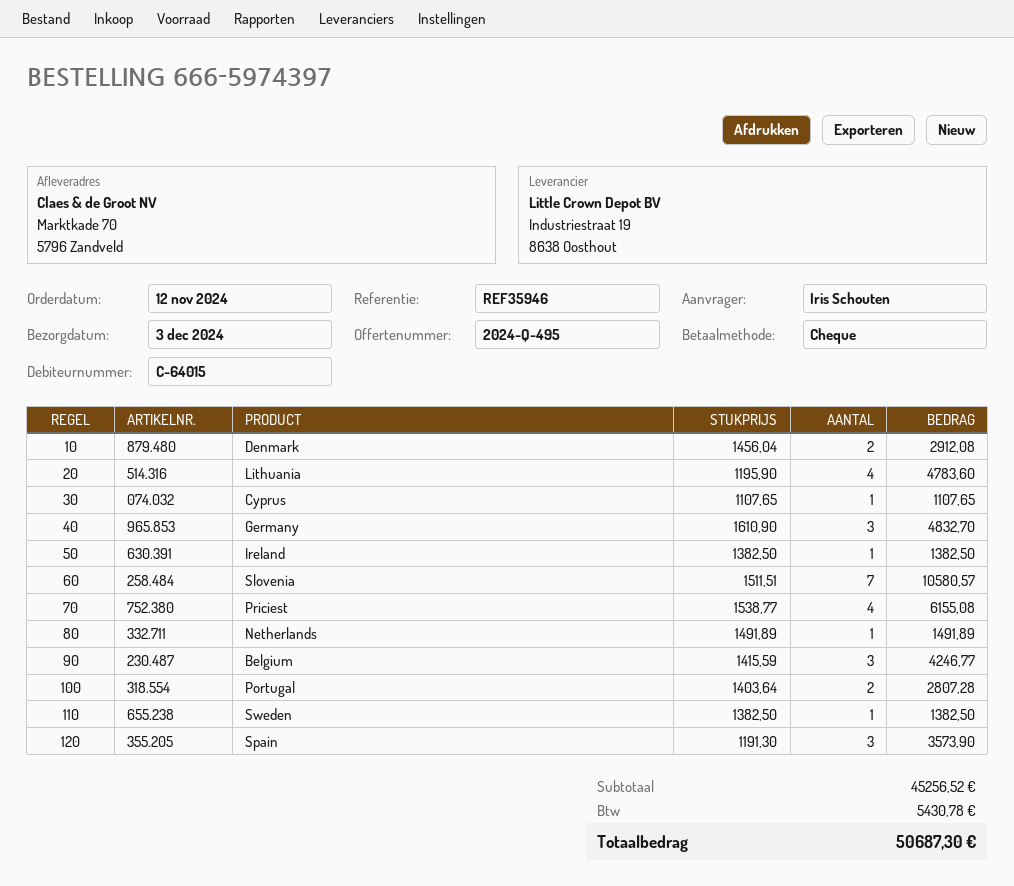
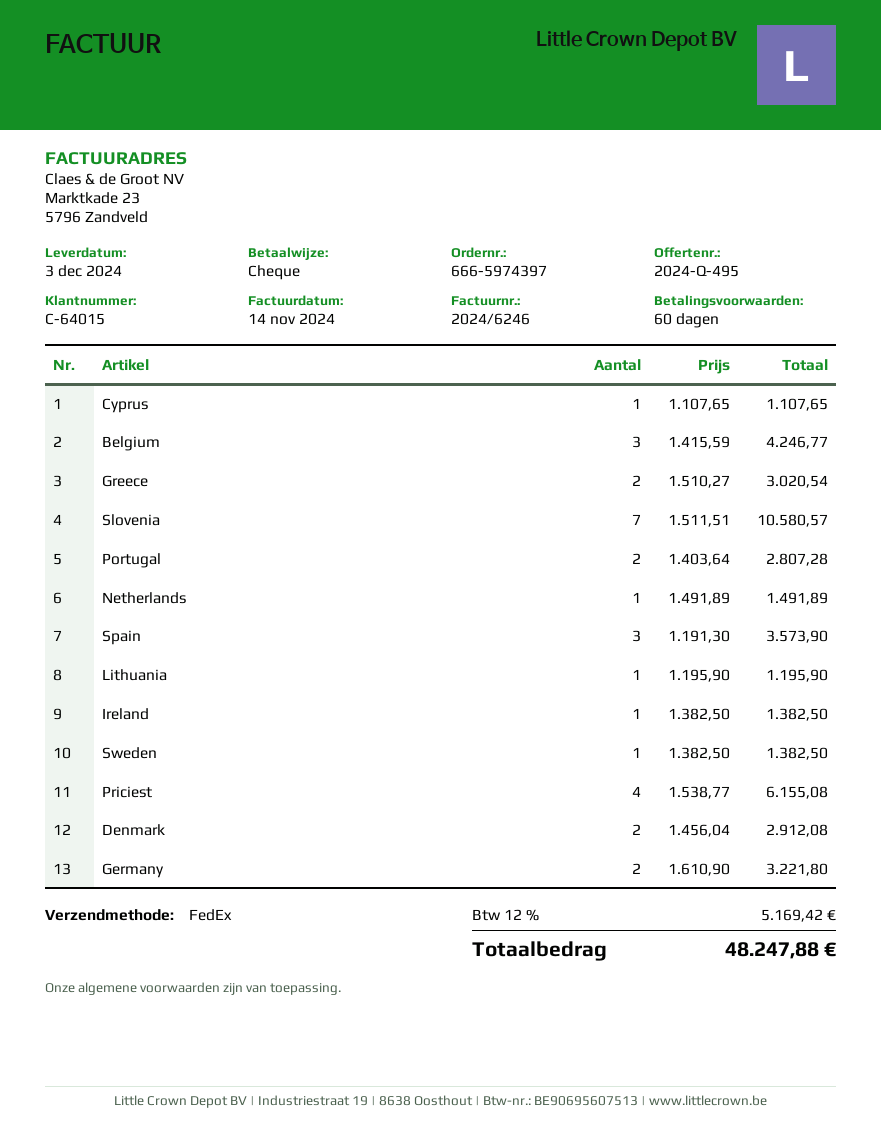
Lithuania: 4 x 1195.90 = 4783.60 -> 1 x 1195.90 = 1195.90
Germany: 3 x 1610.90 = 4832.70 -> 2 x 1610.90 = 3221.80
Greece: none -> 2 x 1510.27 = 3020.54
tax: 5430.78 -> 5169.42
total: 50687.30 -> 48247.88

